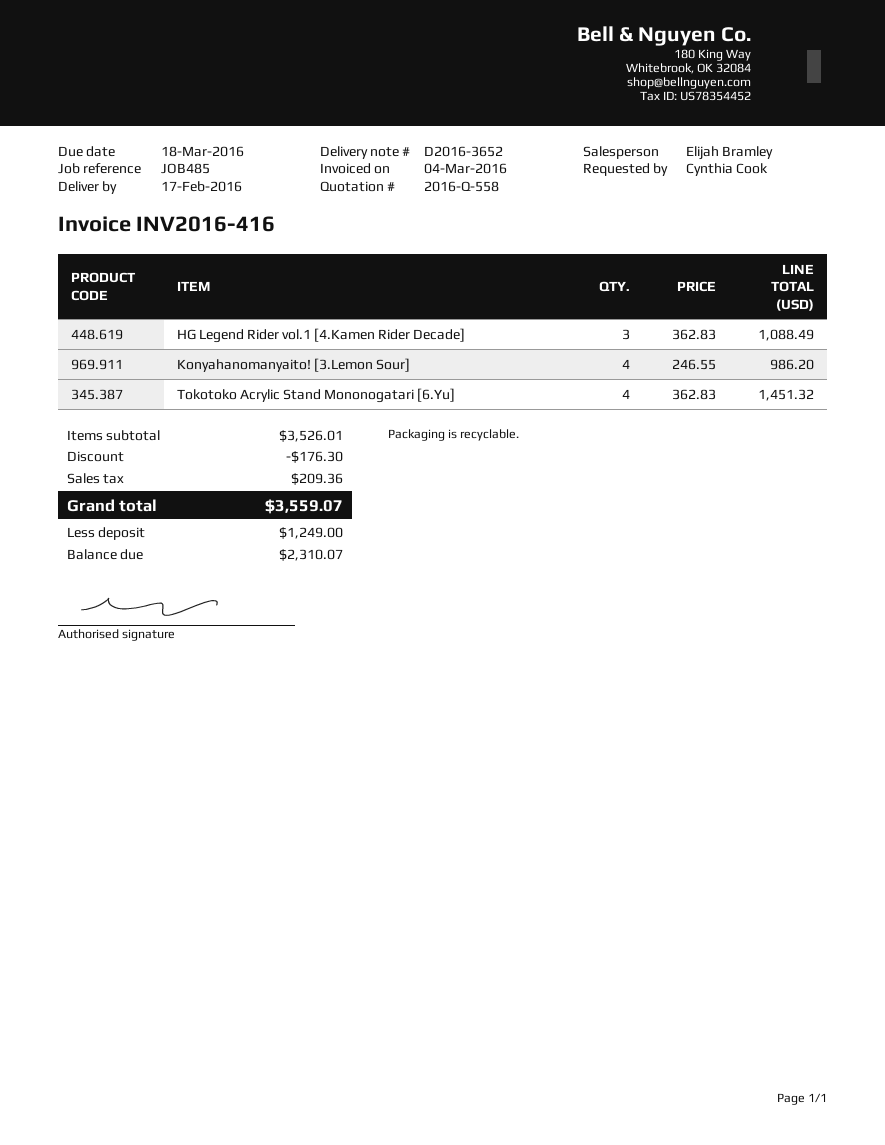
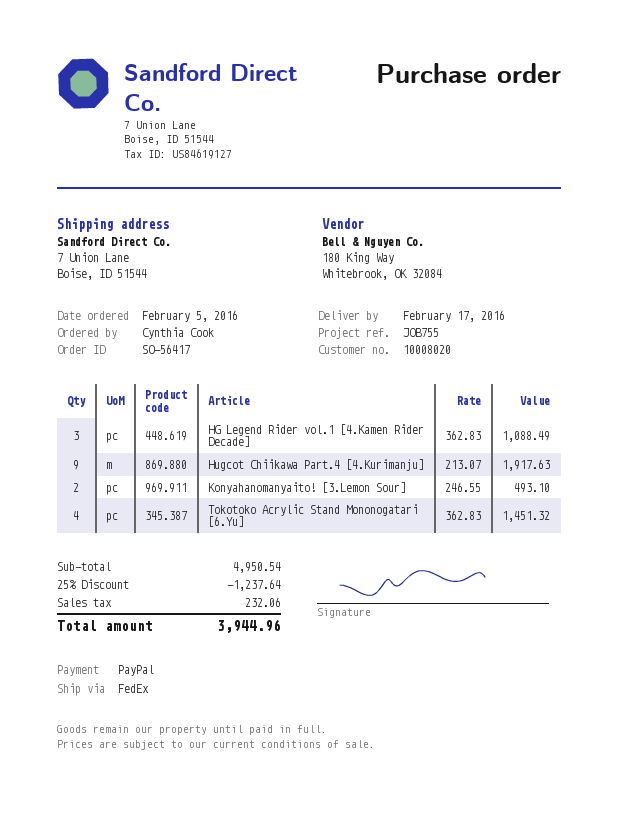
reference: JOB485 -> JOB755
Konyahanomanyaito! [3.Lemon Sour]: 4 x 246.55 = 986.20 -> 2 x 246.55 = 493.10
Hugcot Chiikawa Part.4 [4.Kurimanju]: none -> 9 x 213.07 = 1917.63
subtotal: 3526.01 -> 4950.54
discount: 176.30 -> 1237.64
tax: 209.36 -> 232.06
total: 3559.07 -> 3944.96

